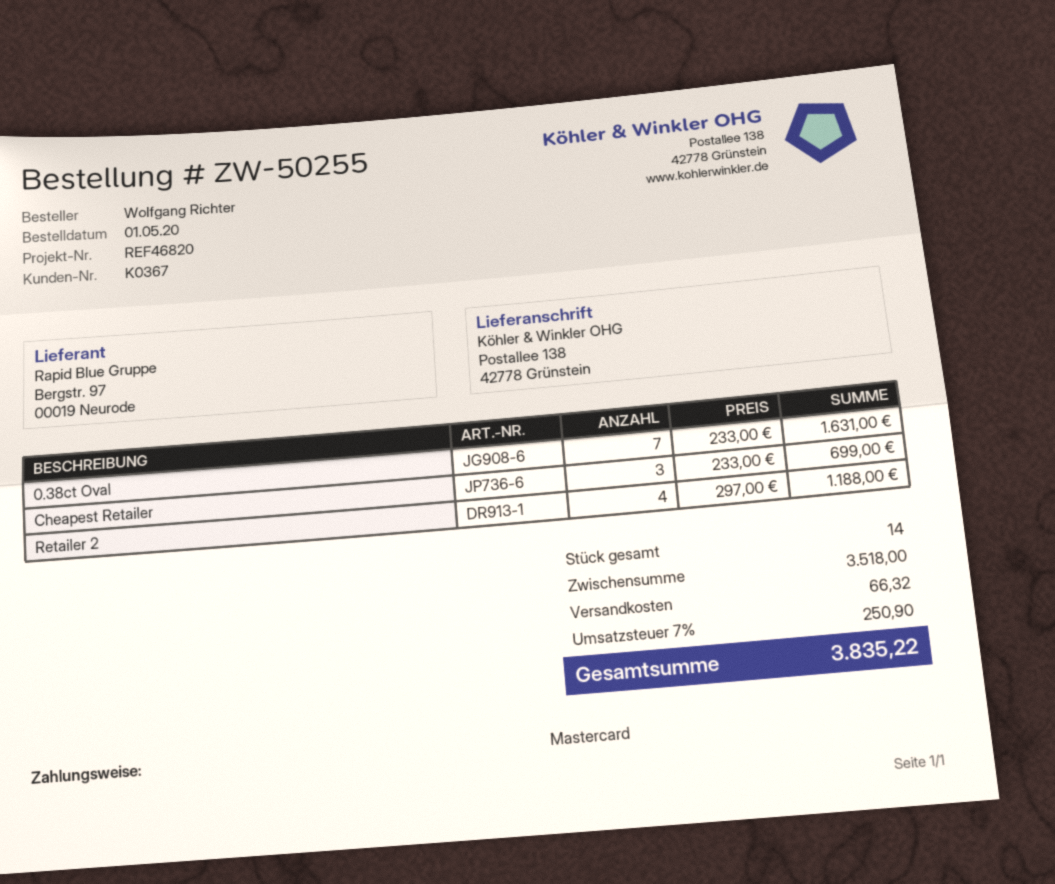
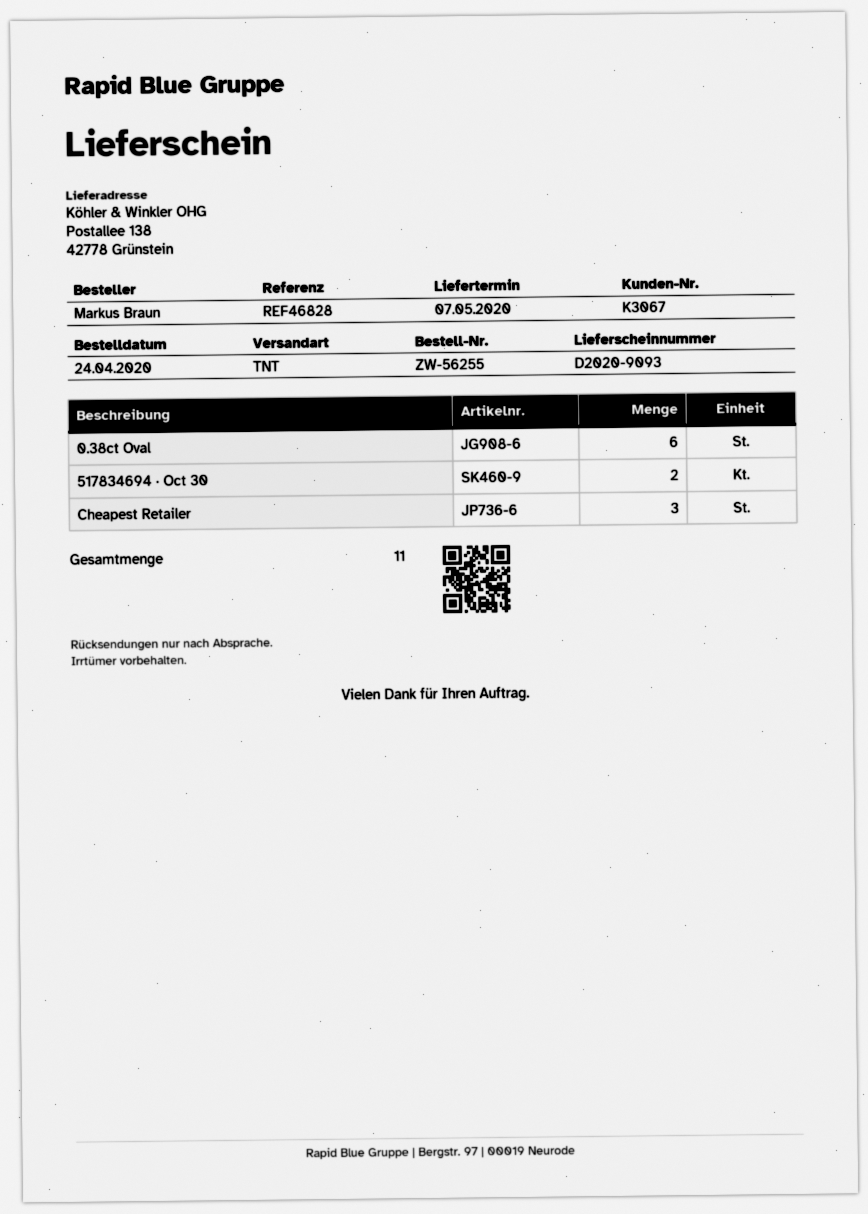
order number: ZW-50255 -> ZW-56255
order date: 2020-05-01 -> 2020-04-24
customer number: K0367 -> K3067
reference: REF46820 -> REF46828
ordered by: Wolfgang Richter -> Markus Braun
0.38ct Oval: 7 -> 6
Retailer 2: 4 -> none
517834694 · Oct 30: none -> 2
total quantity: 14 -> 11

